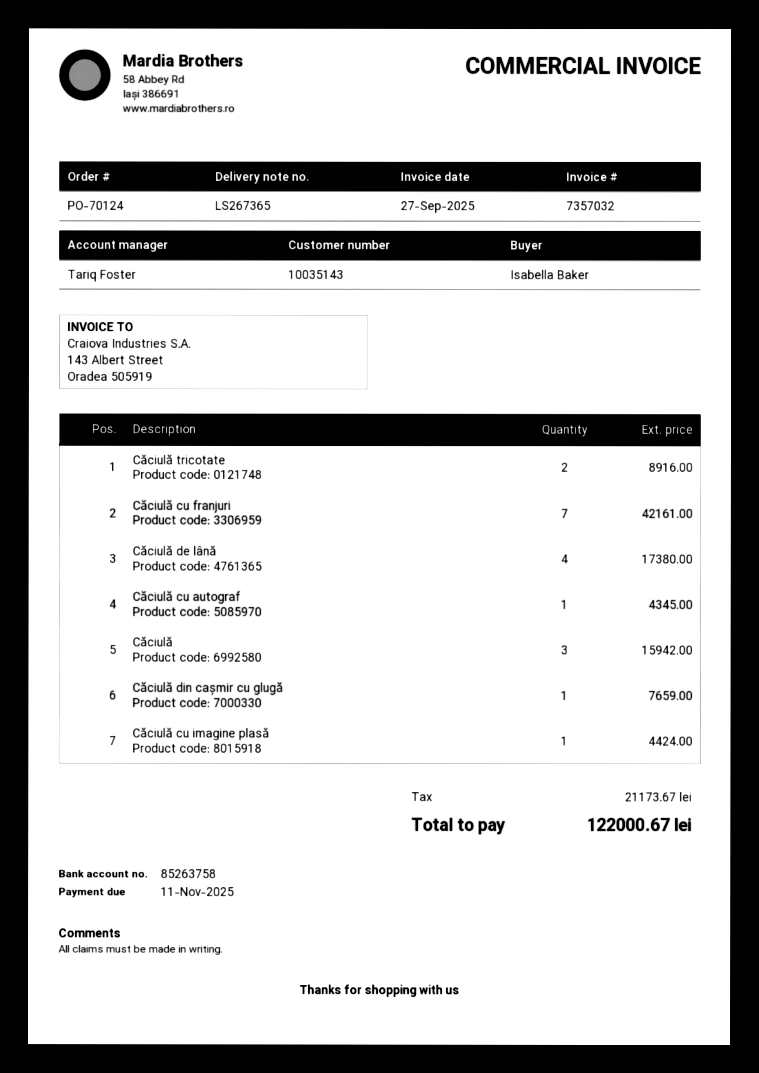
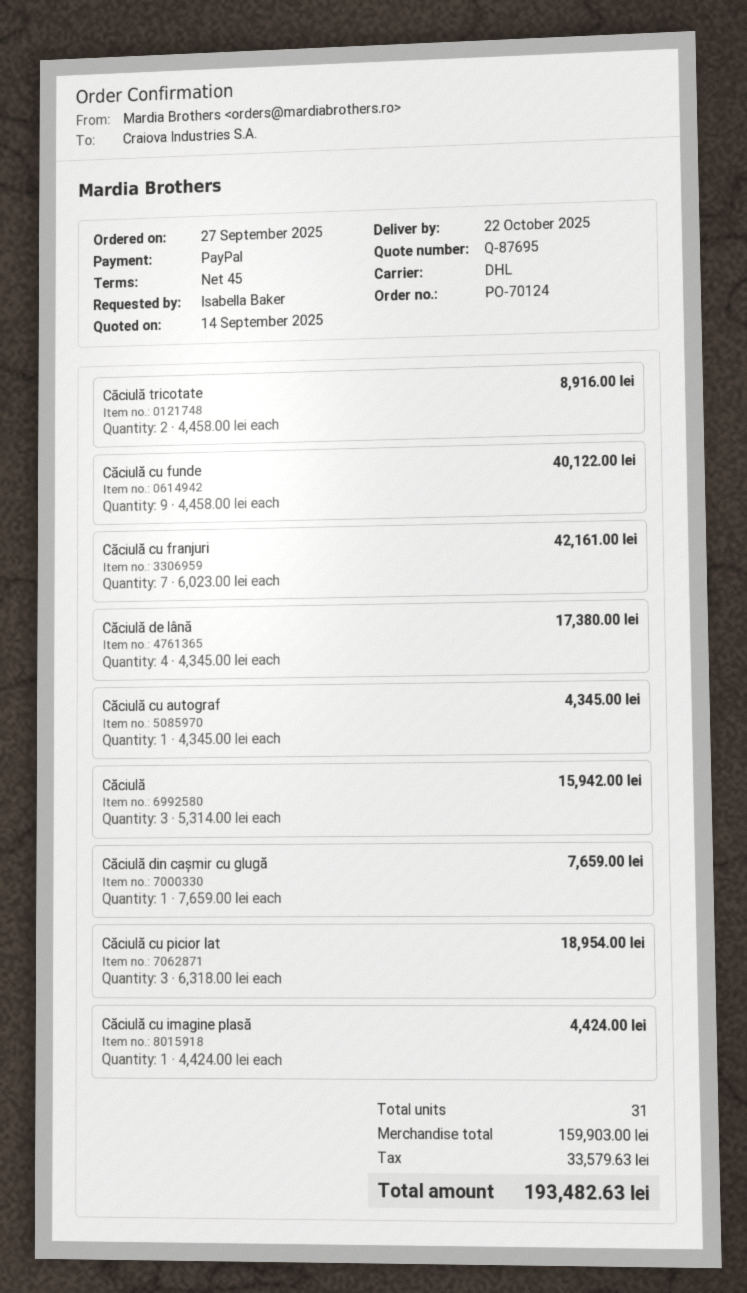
Căciulă cu funde: none -> 9 for 40122.00
Căciulă cu picior lat: none -> 3 for 18954.00
tax: 21173.67 -> 33579.63
total: 122000.67 -> 193482.63

